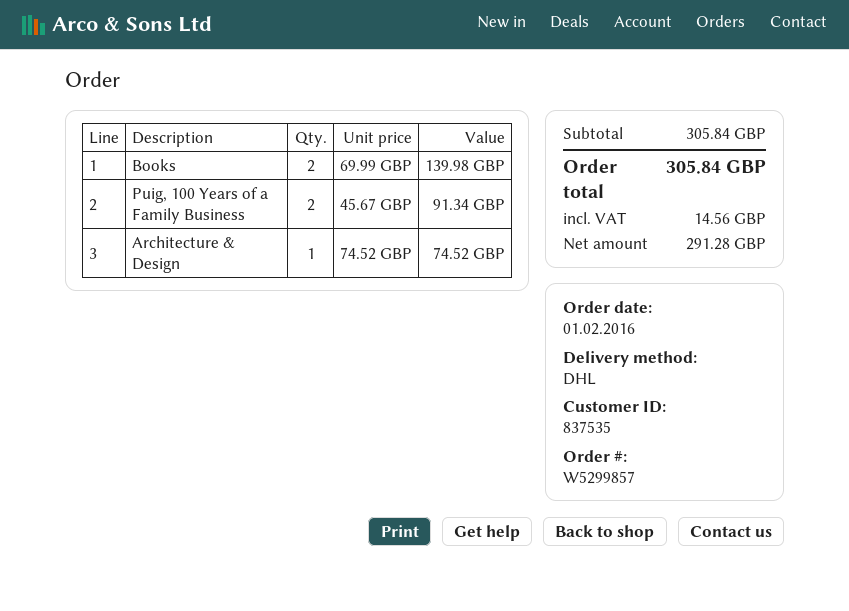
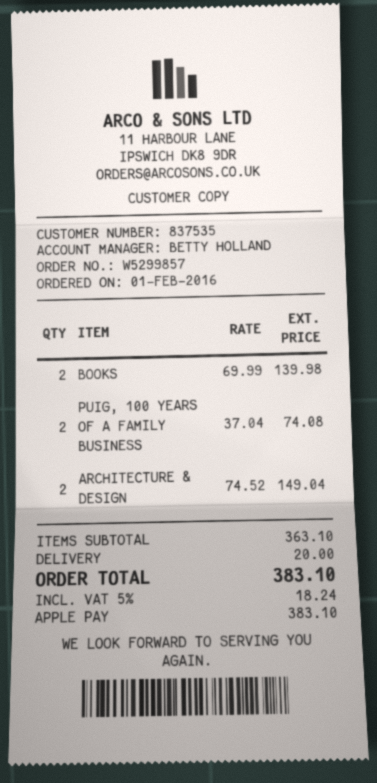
Puig, 100 Years of a Family Business: 2 x 45.67 = 91.34 -> 2 x 37.04 = 74.08
Architecture & Design: 1 x 74.52 = 74.52 -> 2 x 74.52 = 149.04
subtotal: 305.84 -> 363.10
shipping: none -> 20.00
tax: 14.56 -> 18.24
total: 305.84 -> 383.10

